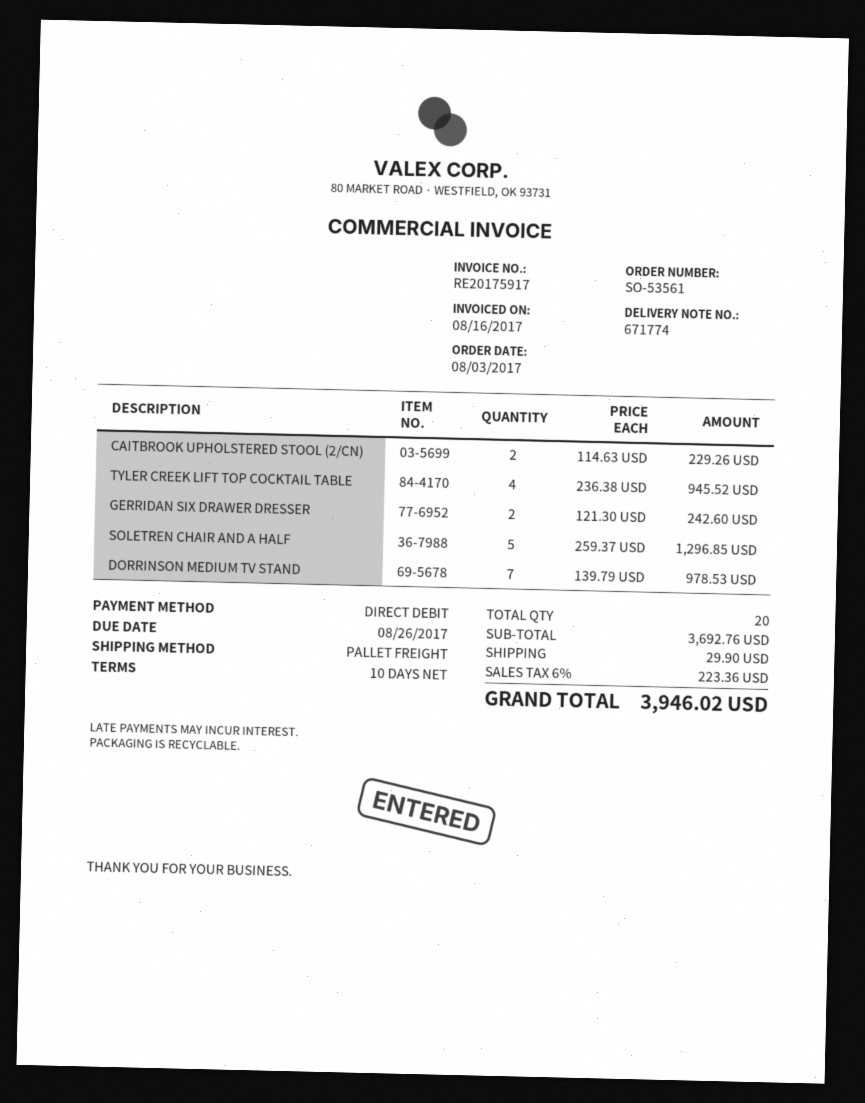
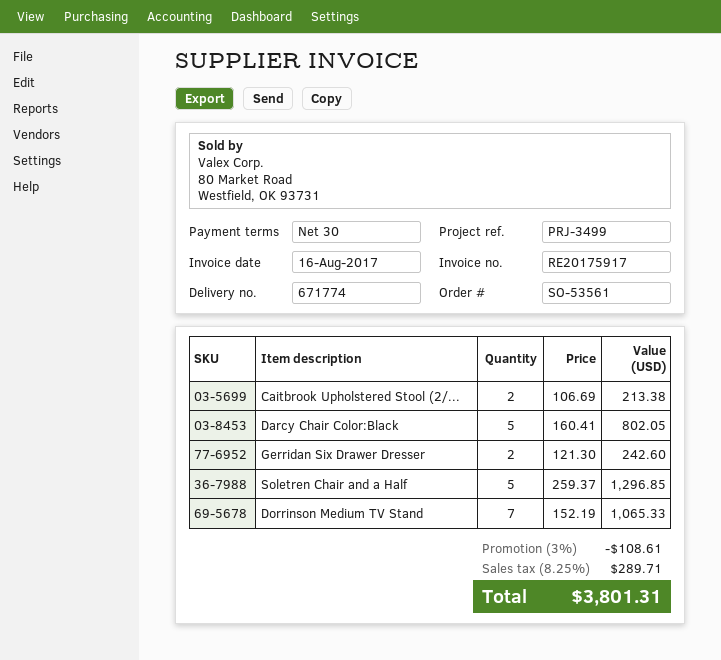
payment terms: 10 days -> 30 days
CAITBROOK UPHOLSTERED STOOL (2/CN): 2 x 114.63 = 229.26 -> 2 x 106.69 = 213.38
TYLER CREEK LIFT TOP COCKTAIL TABLE: 4 x 236.38 = 945.52 -> none
DORRINSON MEDIUM TV STAND: 7 x 139.79 = 978.53 -> 7 x 152.19 = 1065.33
Darcy Chair Color:Black: none -> 5 x 160.41 = 802.05
discount: none -> 3% = 108.61
shipping: 29.90 -> none
tax: 6% = 223.36 -> 8.25% = 289.71
total: 3946.02 -> 3801.31

